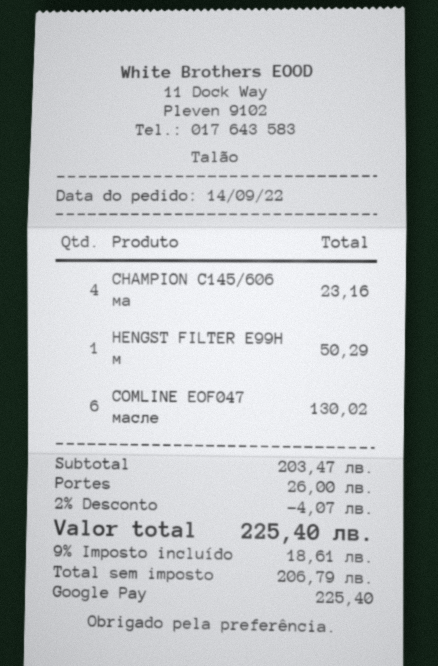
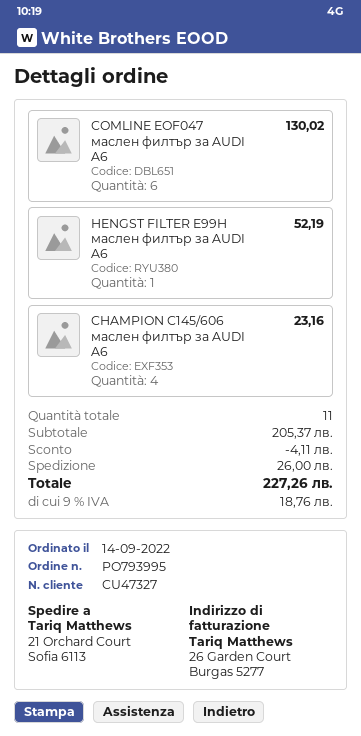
HENGST FILTER E99H м: 1 for 50.29 -> 1 for 52.19
subtotal: 203.47 -> 205.37
discount: 4.07 -> 4.11
tax: 9% = 18.61 -> 9% = 18.76
total: 225.40 -> 227.26

